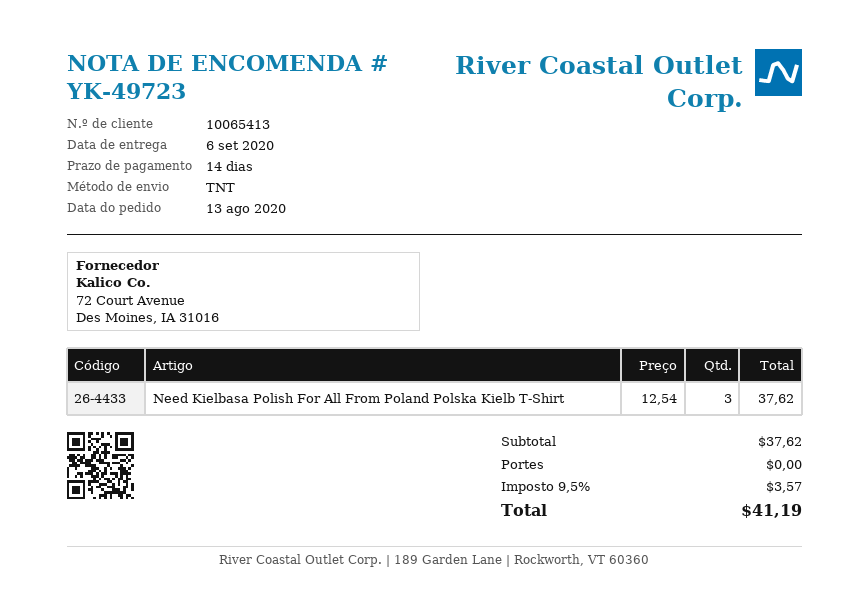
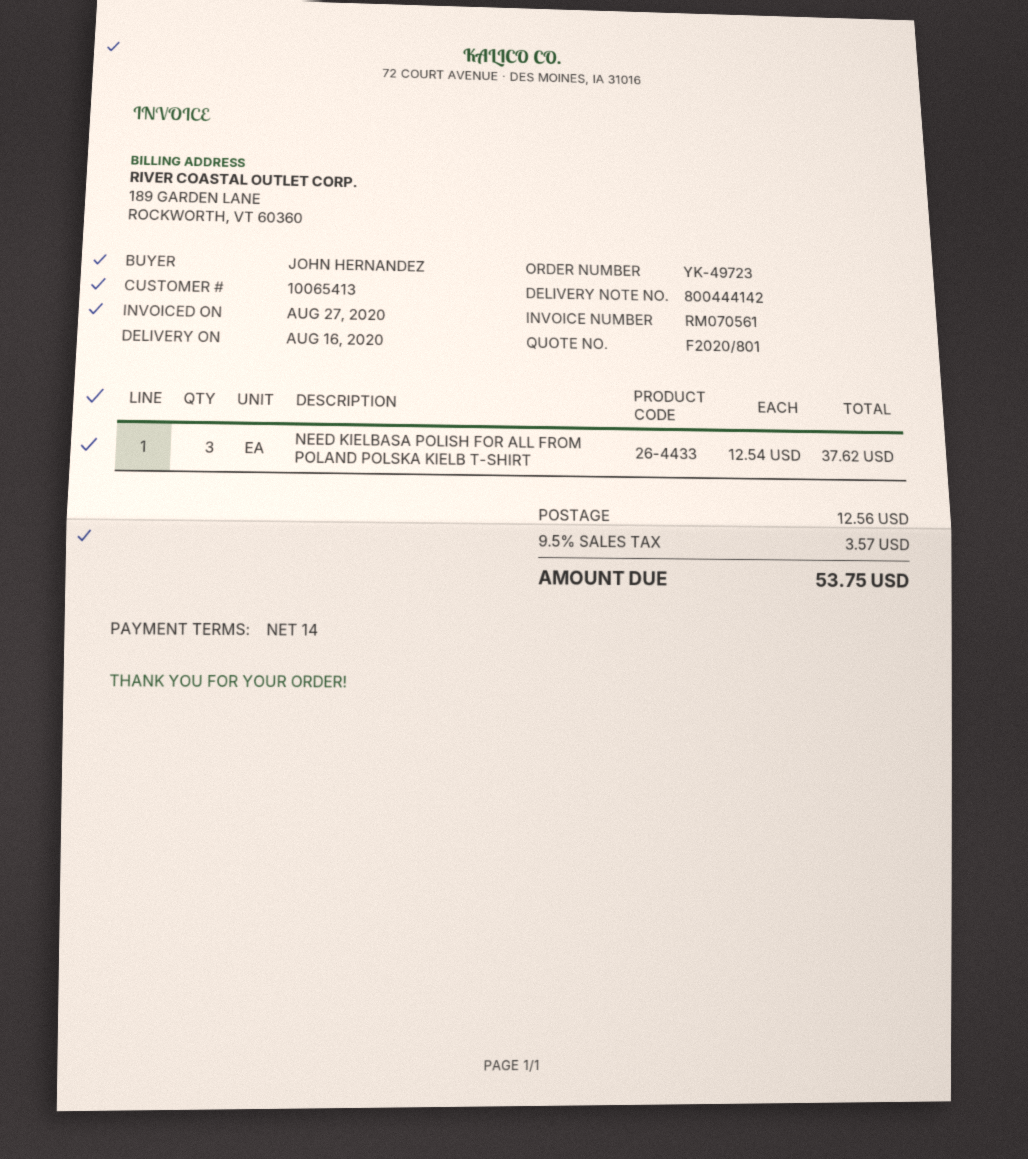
delivery date: 2020-09-06 -> 2020-08-16
shipping: 0.00 -> 12.56
total: 41.19 -> 53.75

